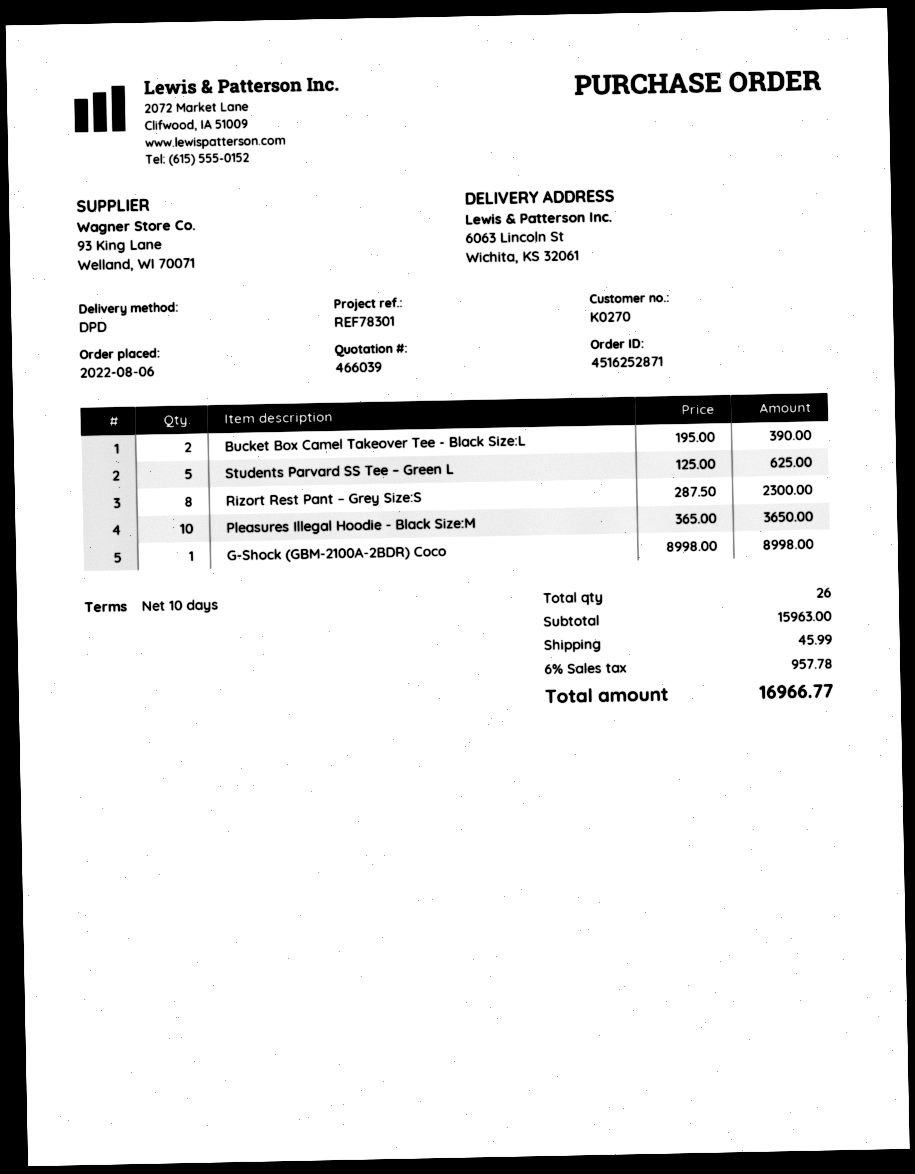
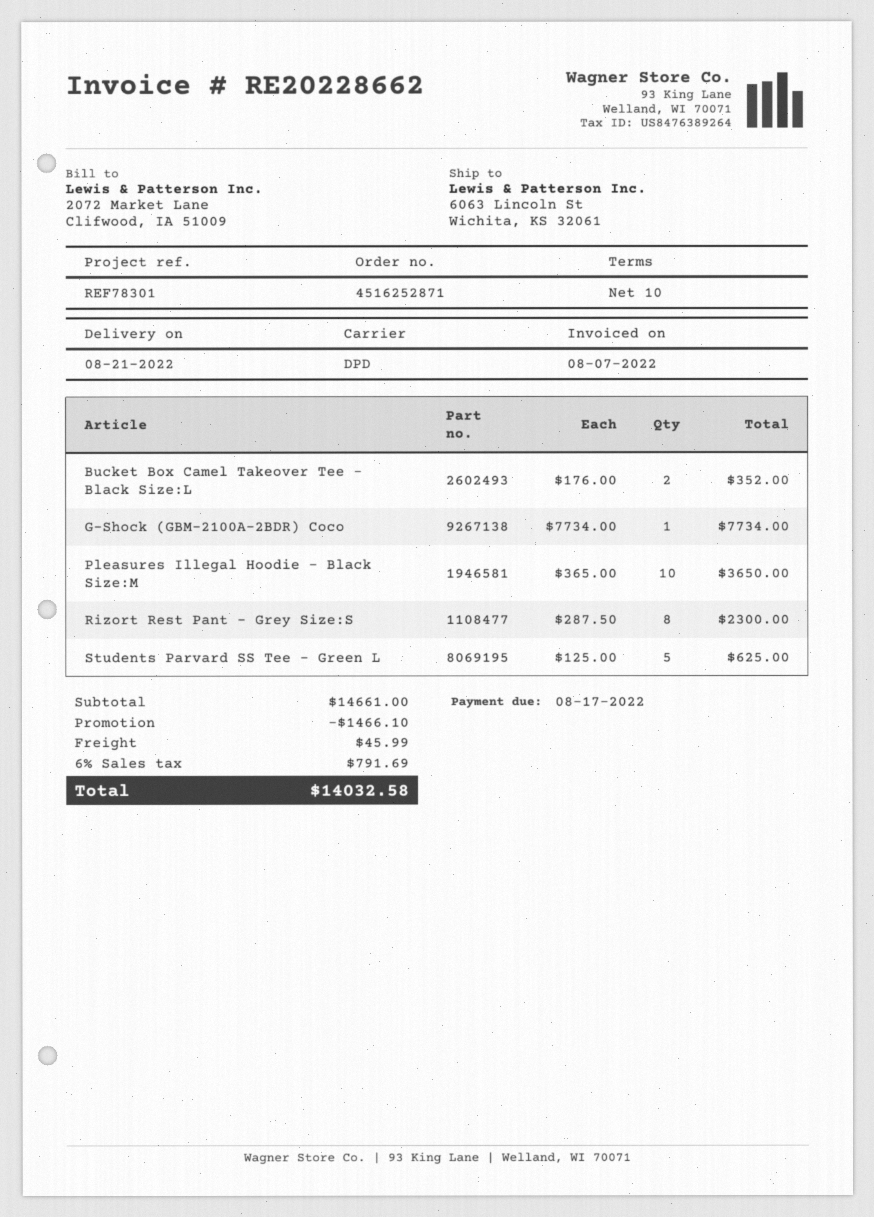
Bucket Box Camel Takeover Tee - Black Size:L: 2 x 195.00 = 390.00 -> 2 x 176.00 = 352.00
G-Shock (GBM-2100A-2BDR) Coco: 1 x 8998.00 = 8998.00 -> 1 x 7734.00 = 7734.00
subtotal: 15963.00 -> 14661.00
discount: none -> 1466.10
tax: 6% = 957.78 -> 6% = 791.69
total: 16966.77 -> 14032.58

